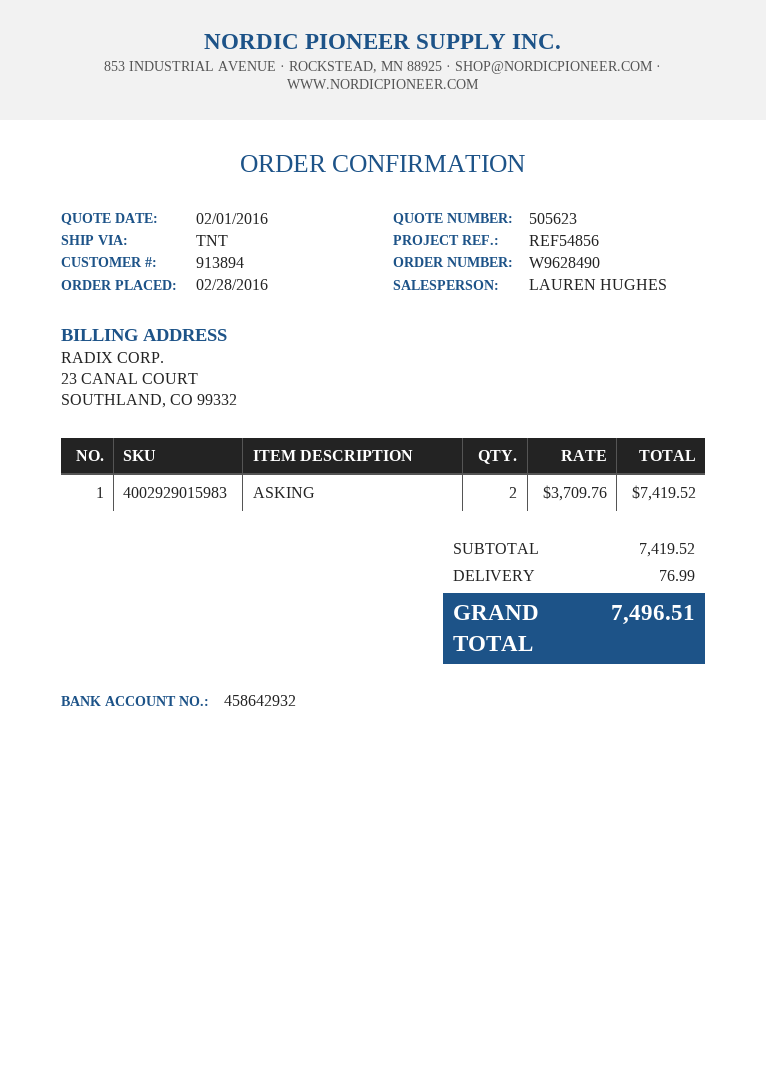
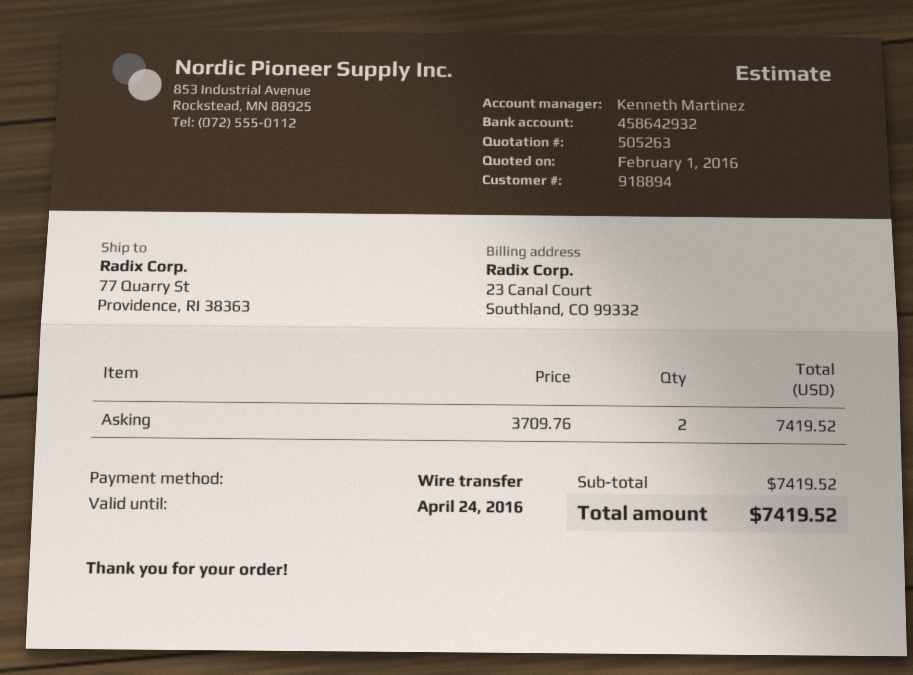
quote number: 505623 -> 505263
customer number: 913894 -> 918894
sales rep: LAUREN HUGHES -> Kenneth Martinez
shipping: 76.99 -> none
total: 7496.51 -> 7419.52

